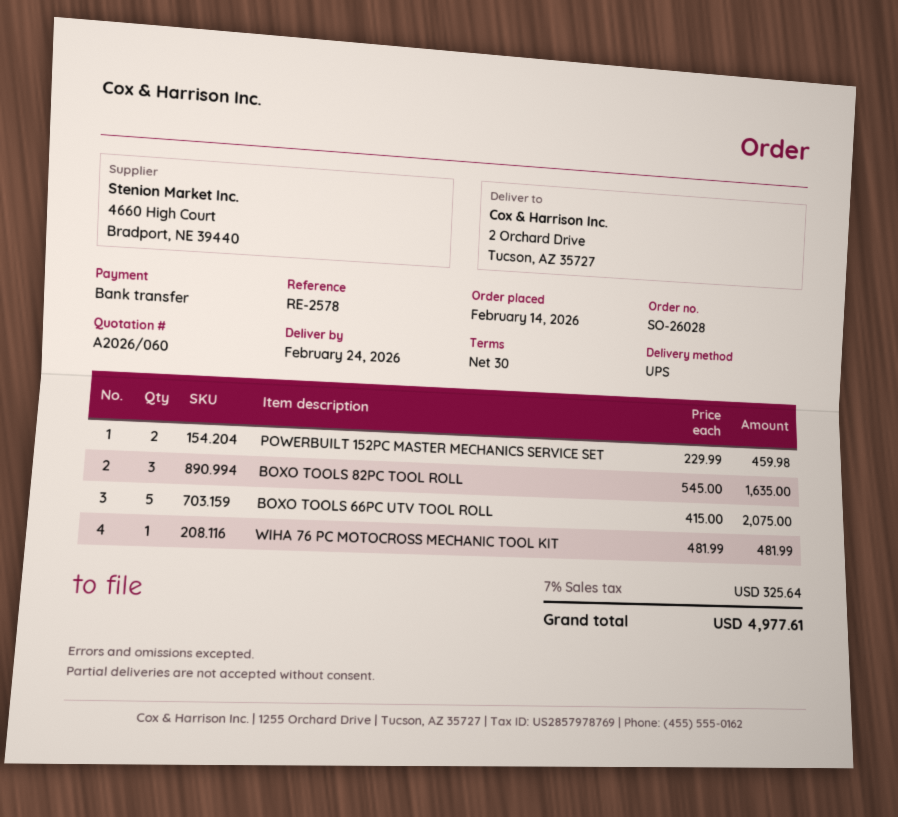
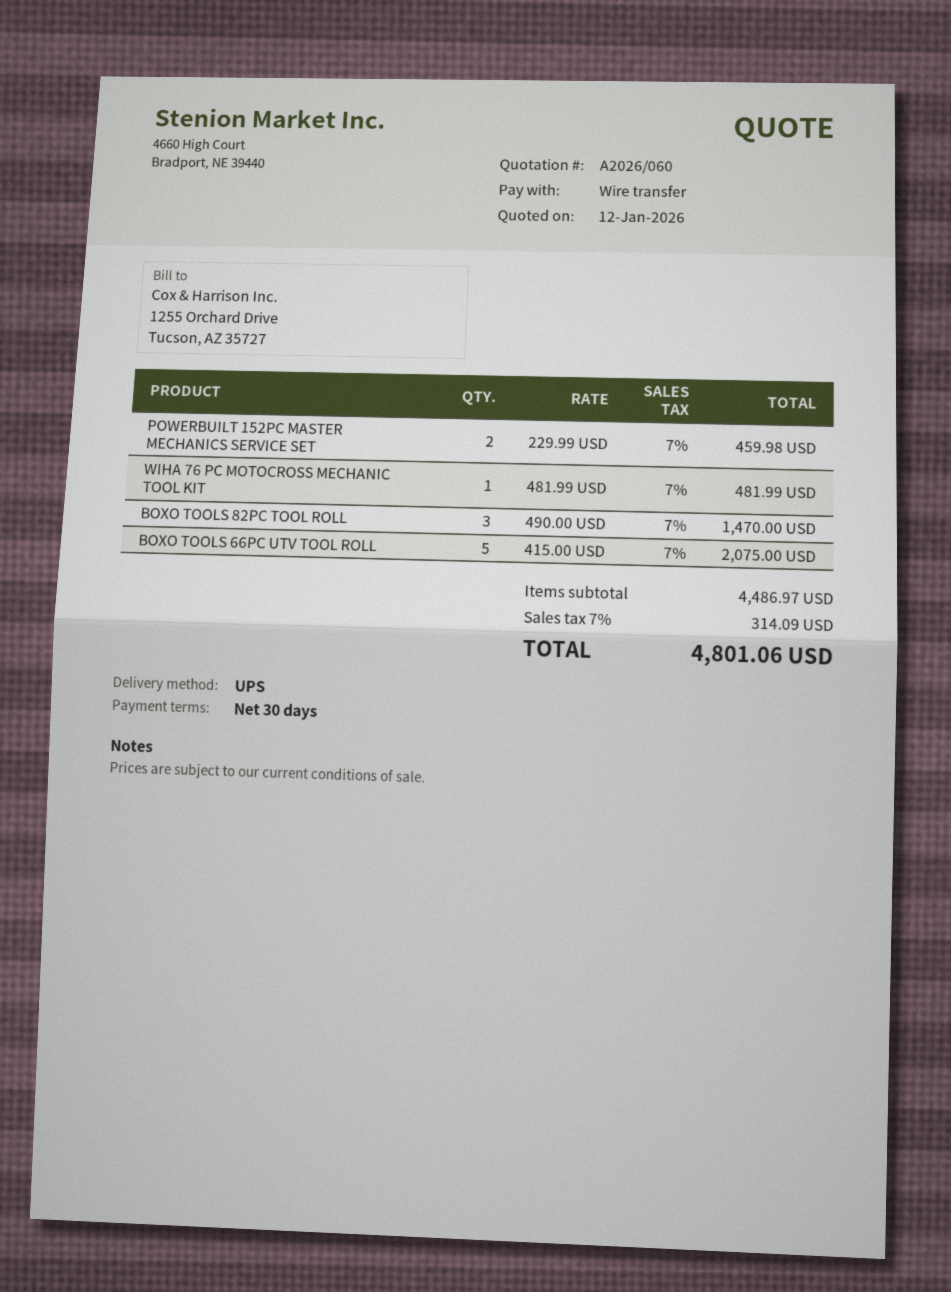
BOXO TOOLS 82PC TOOL ROLL: 3 x 545.00 = 1635.00 -> 3 x 490.00 = 1470.00
tax: 7% = 325.64 -> 7% = 314.09
total: 4977.61 -> 4801.06

